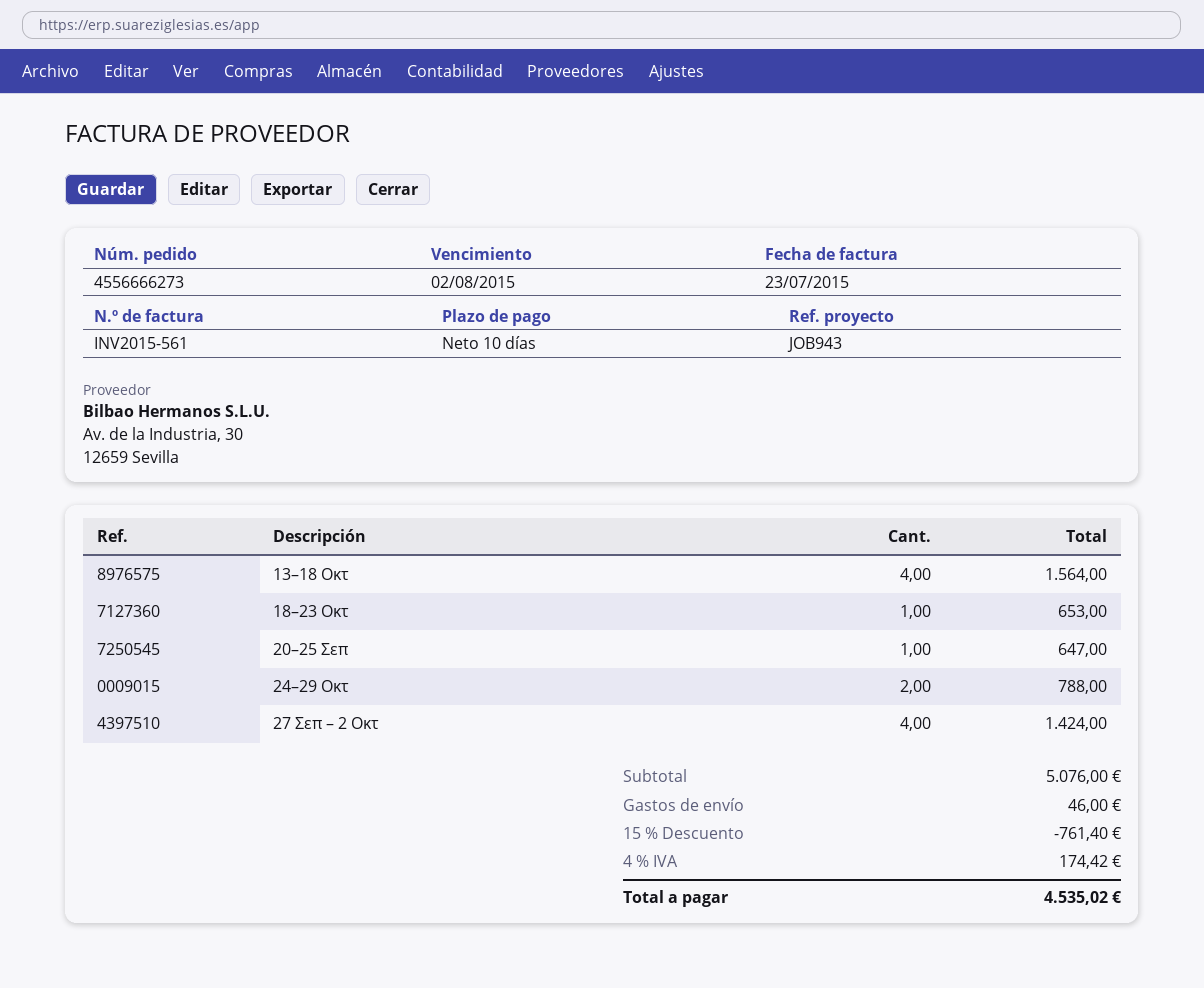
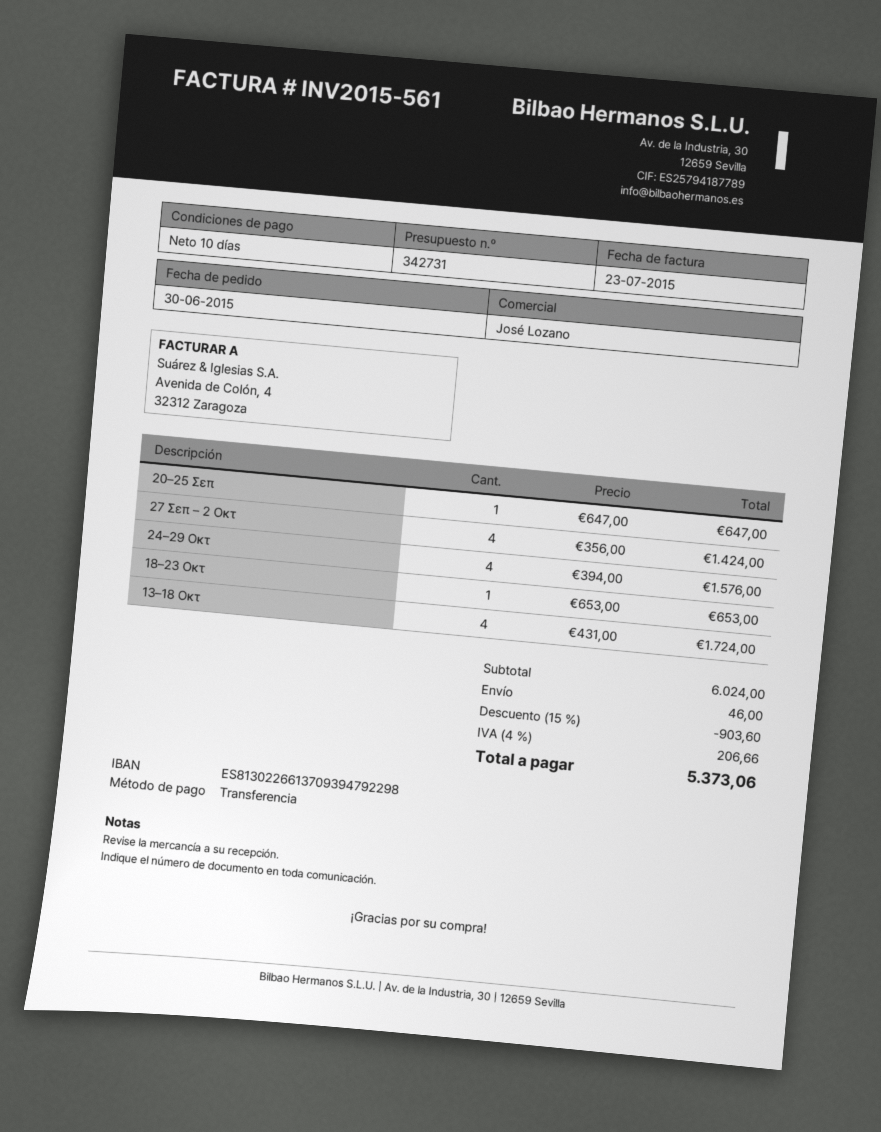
13–18 Οκτ: 4 for 1564.00 -> 4 for 1724.00
24–29 Οκτ: 2 for 788.00 -> 4 for 1576.00
subtotal: 5076.00 -> 6024.00
discount: 15% = 761.40 -> 15% = 903.60
tax: 4% = 174.42 -> 4% = 206.66
total: 4535.02 -> 5373.06

